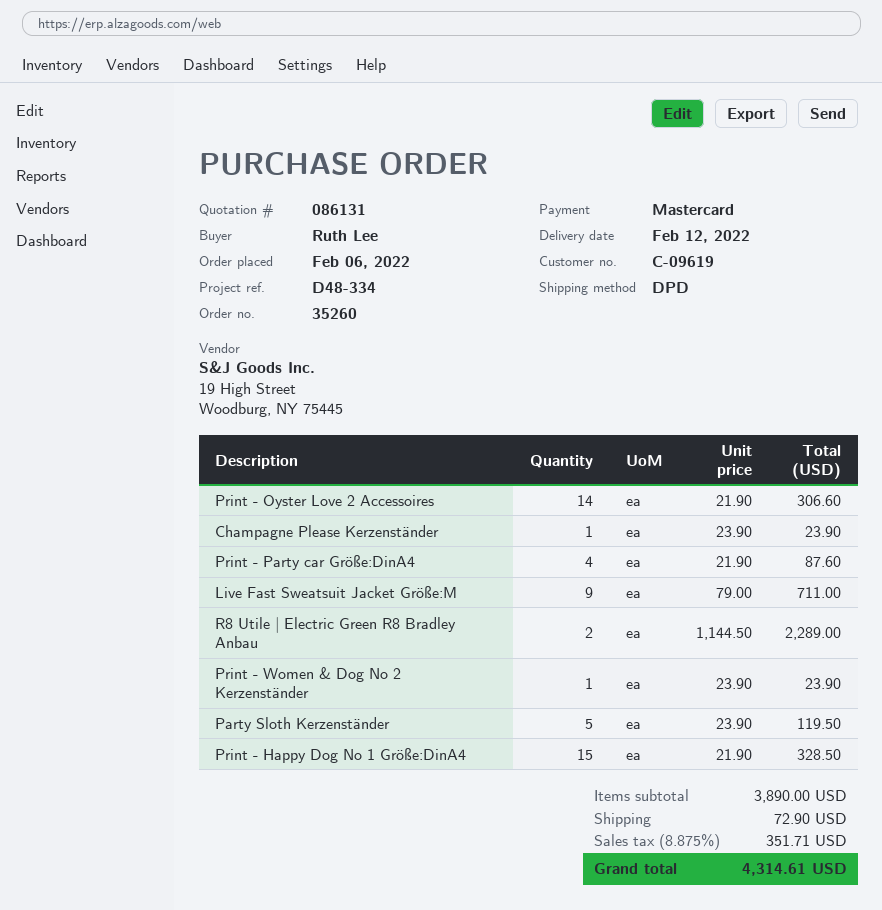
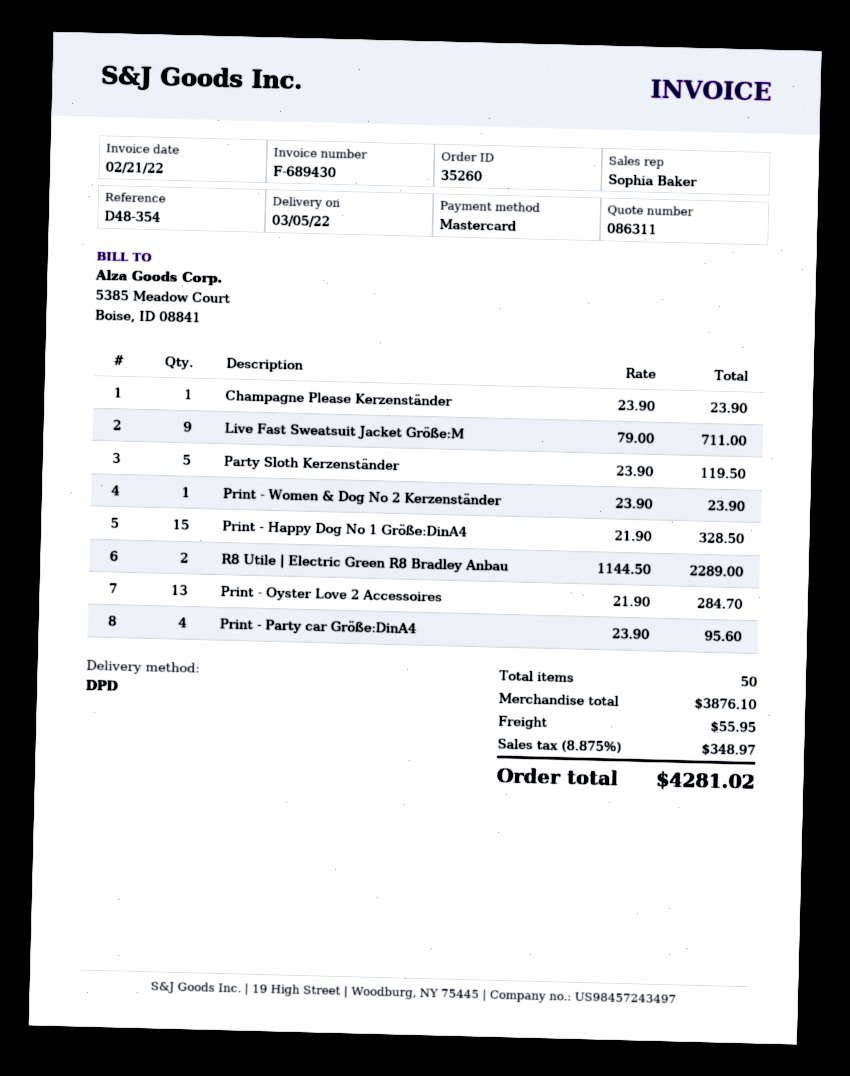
quote number: 086131 -> 086311
delivery date: 2022-02-12 -> 2022-03-05
reference: D48-334 -> D48-354
Print - Oyster Love 2 Accessoires: 14 x 21.90 = 306.60 -> 13 x 21.90 = 284.70
Print - Party car Größe:DinA4: 4 x 21.90 = 87.60 -> 4 x 23.90 = 95.60
subtotal: 3890.00 -> 3876.10
shipping: 72.90 -> 55.95
tax: 8.875% = 351.71 -> 8.875% = 348.97
total: 4314.61 -> 4281.02

